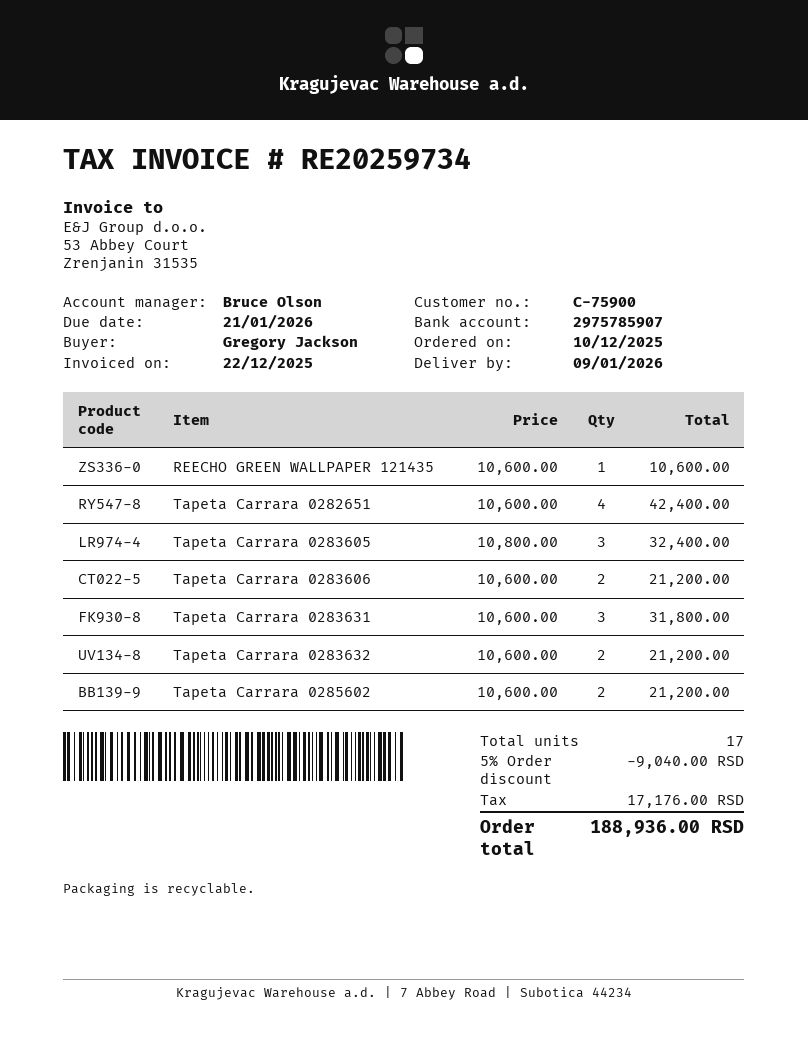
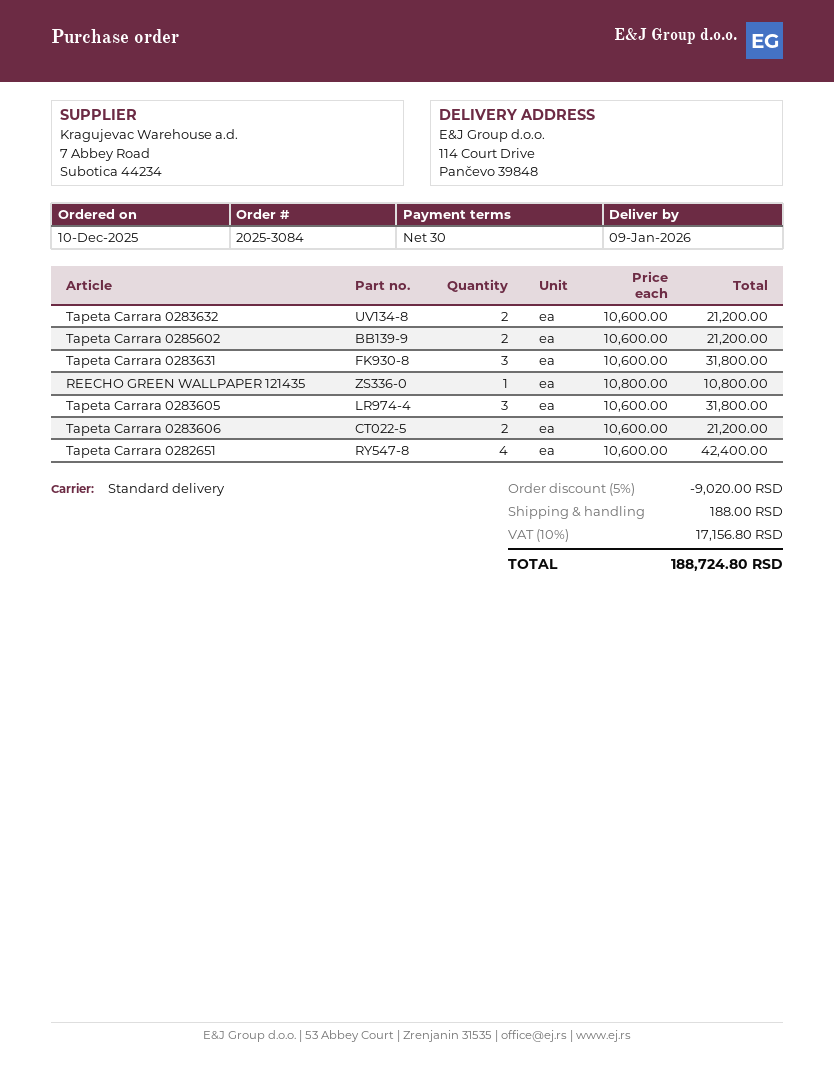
REECHO GREEN WALLPAPER 121435: 1 x 10600.00 = 10600.00 -> 1 x 10800.00 = 10800.00
Tapeta Carrara 0283605: 3 x 10800.00 = 32400.00 -> 3 x 10600.00 = 31800.00
discount: 5% = 9040.00 -> 5% = 9020.00
shipping: none -> 188.00
tax: 17176.00 -> 17156.80
total: 188936.00 -> 188724.80

